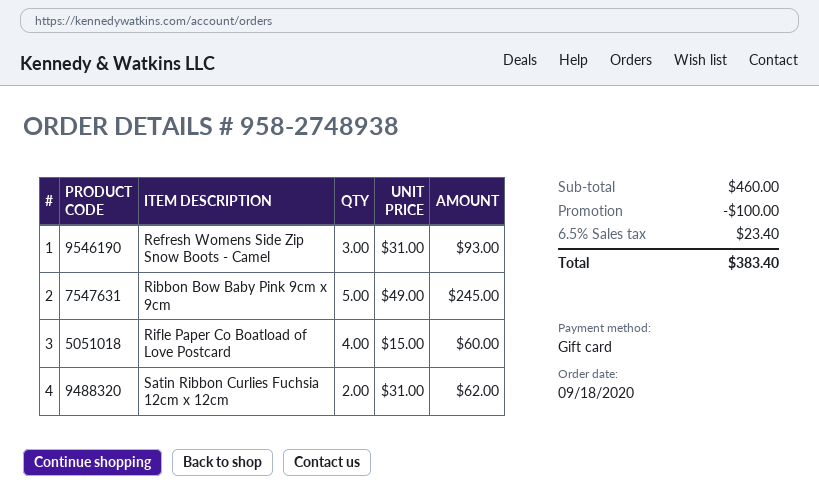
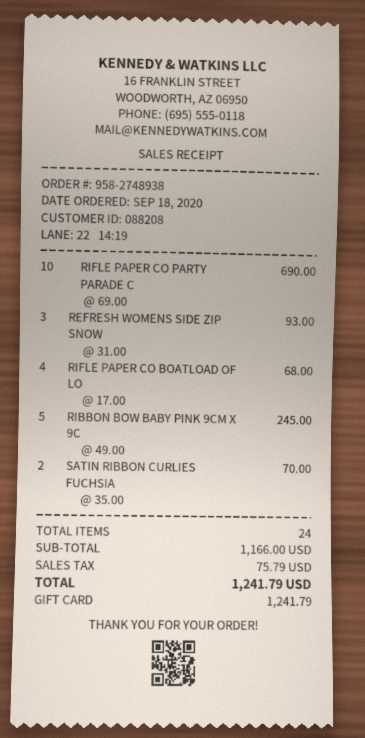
Rifle Paper Co Boatload of Love Postcard: 4 x 15.00 = 60.00 -> 4 x 17.00 = 68.00
Satin Ribbon Curlies Fuchsia 12cm x 12cm: 2 x 31.00 = 62.00 -> 2 x 35.00 = 70.00
RIFLE PAPER CO PARTY PARADE C: none -> 10 x 69.00 = 690.00
subtotal: 460.00 -> 1166.00
discount: 100.00 -> none
tax: 23.40 -> 75.79
total: 383.40 -> 1241.79

